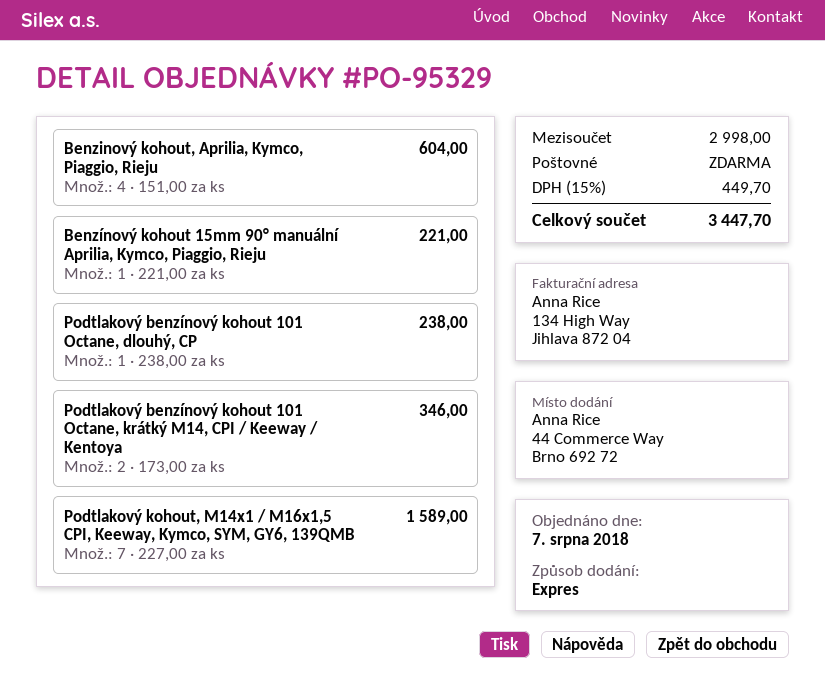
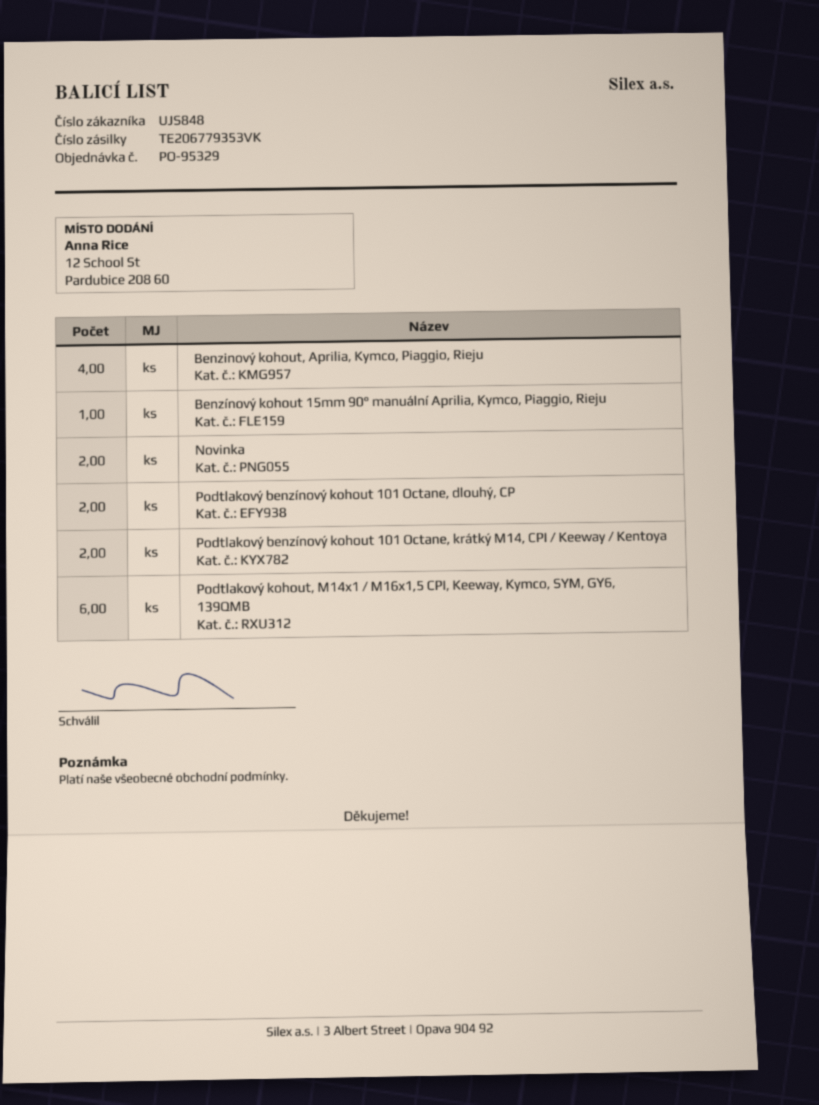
ship to: 44 Commerce Way, Brno 692 72 -> 12 School St, Pardubice 208 60
Podtlakový benzínový kohout 101 Octane, dlouhý, CP: 1 -> 2
Podtlakový kohout, M14x1 / M16x1,5 CPI, Keeway, Kymco, SYM, GY6, 139QMB: 7 -> 6
Novinka: none -> 2

